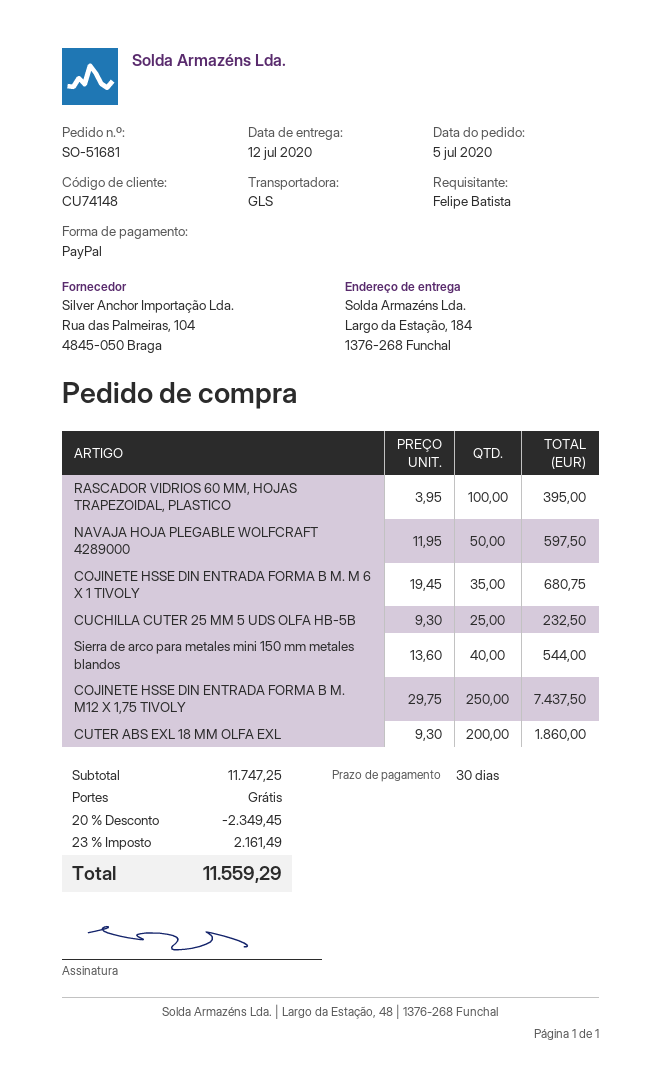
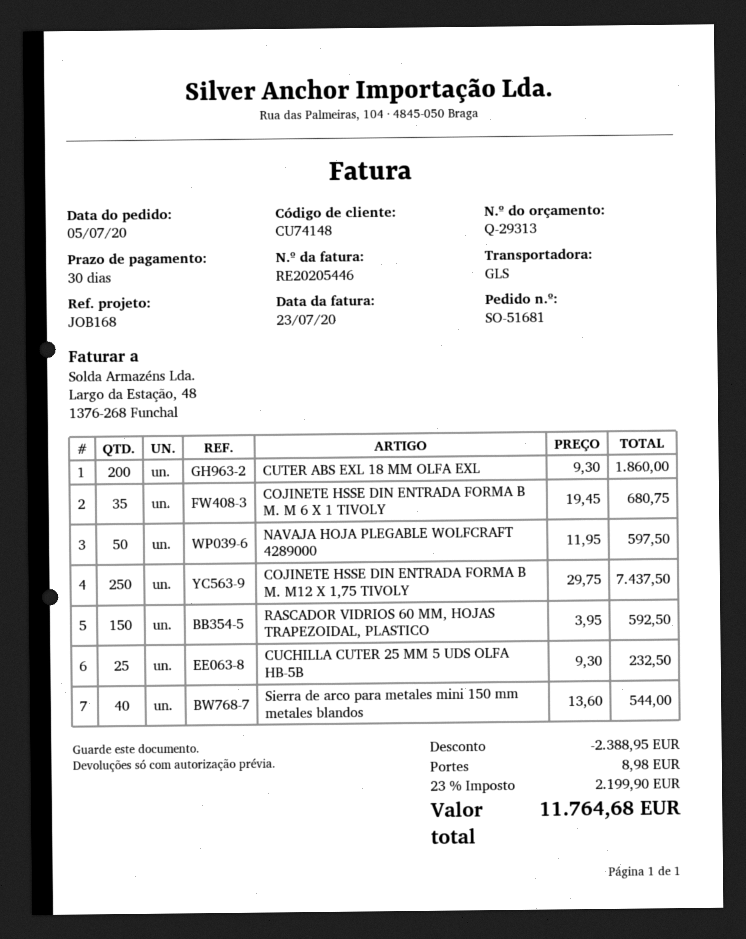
RASCADOR VIDRIOS 60 MM, HOJAS TRAPEZOIDAL, PLASTICO: 100 x 3.95 = 395.00 -> 150 x 3.95 = 592.50
discount: 2349.45 -> 2388.95
shipping: 0.00 -> 8.98
tax: 23% = 2161.49 -> 23% = 2199.90
total: 11559.29 -> 11764.68

